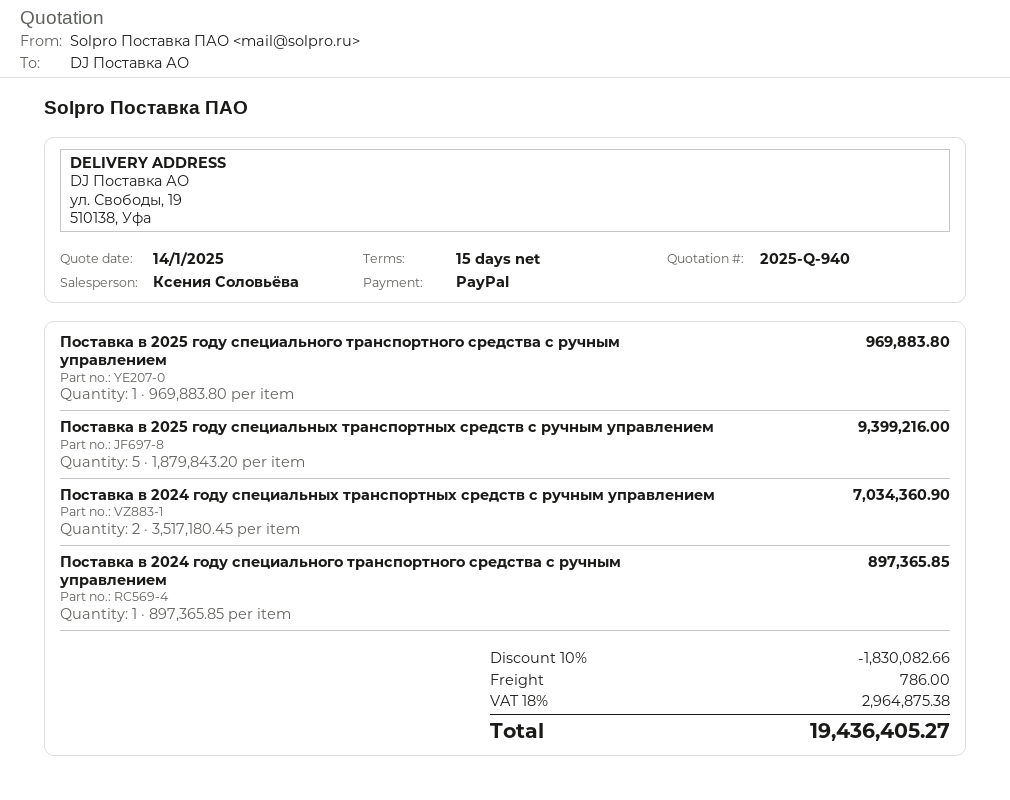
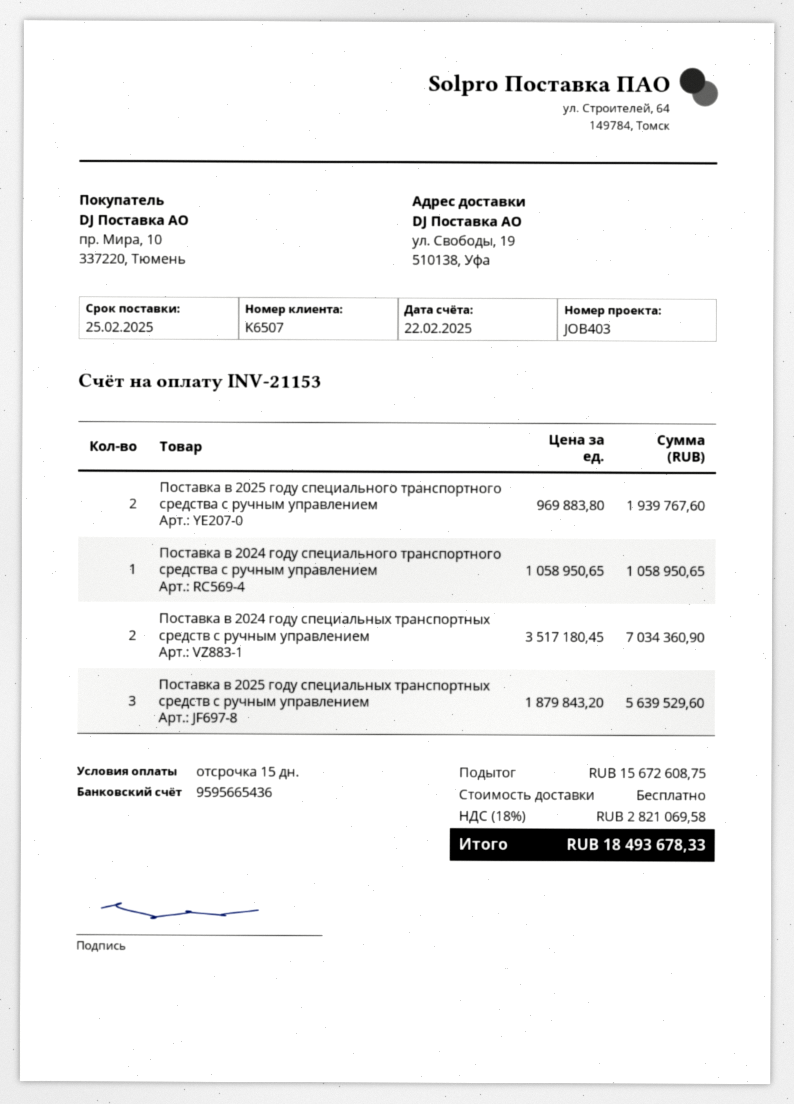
Поставка в 2025 году специального транспортного средства с ручным управлением: 1 x 969883.80 = 969883.80 -> 2 x 969883.80 = 1939767.60
Поставка в 2025 году специальных транспортных средств с ручным управлением: 5 x 1879843.20 = 9399216.00 -> 3 x 1879843.20 = 5639529.60
Поставка в 2024 году специального транспортного средства с ручным управлением: 1 x 897365.85 = 897365.85 -> 1 x 1058950.65 = 1058950.65
discount: 10% = 1830082.66 -> none
shipping: 786.00 -> 0.00
tax: 18% = 2964875.38 -> 18% = 2821069.58
total: 19436405.27 -> 18493678.33

